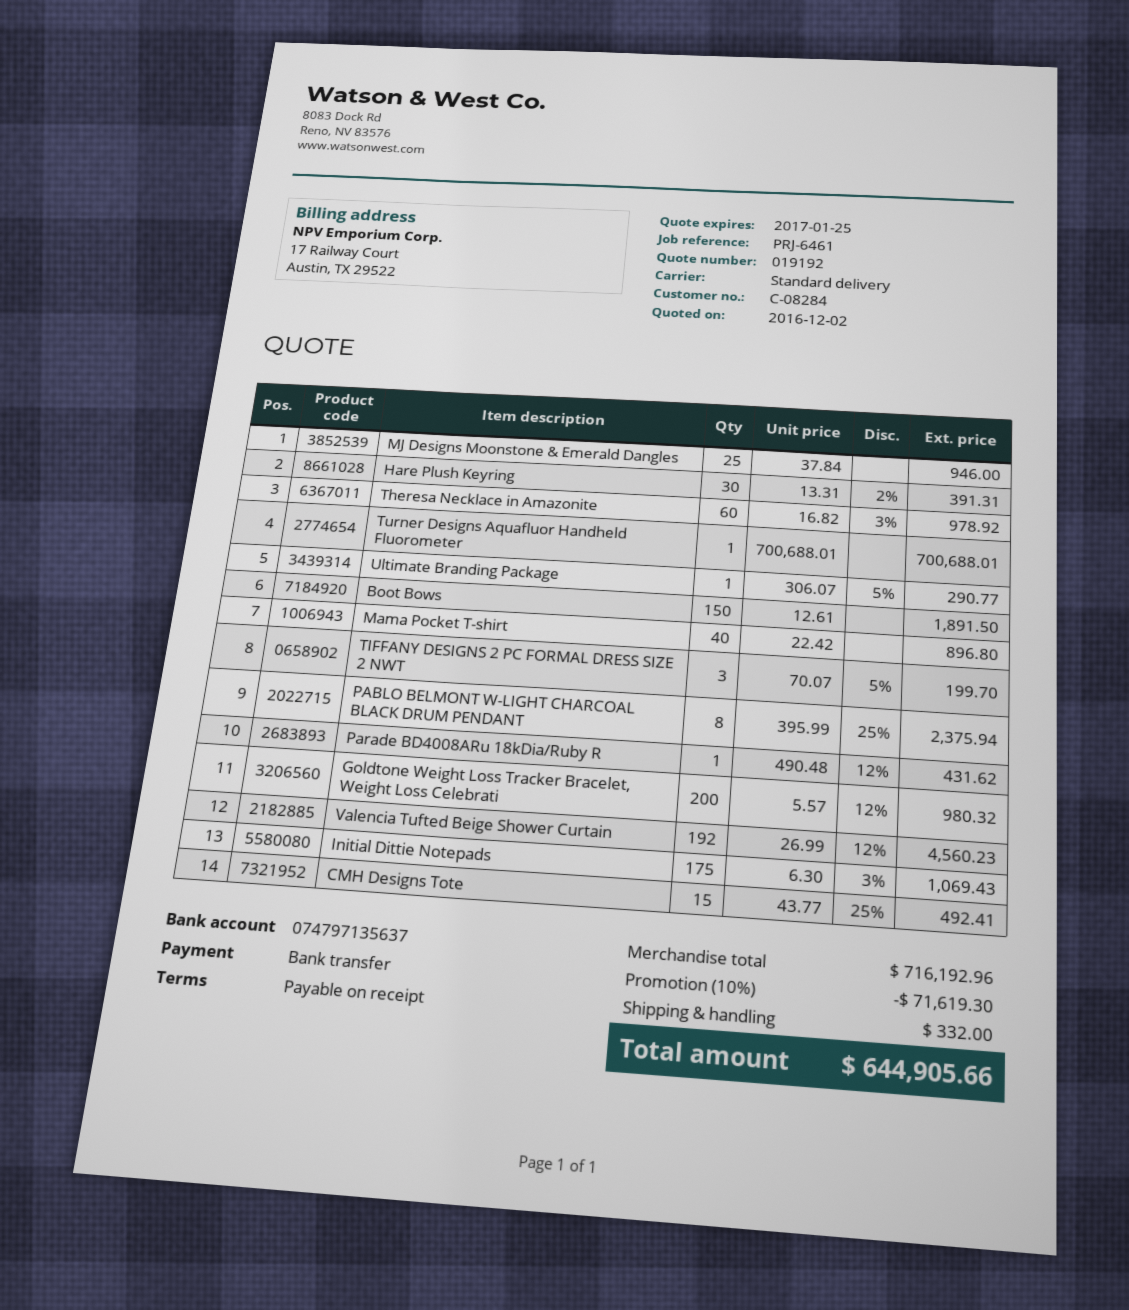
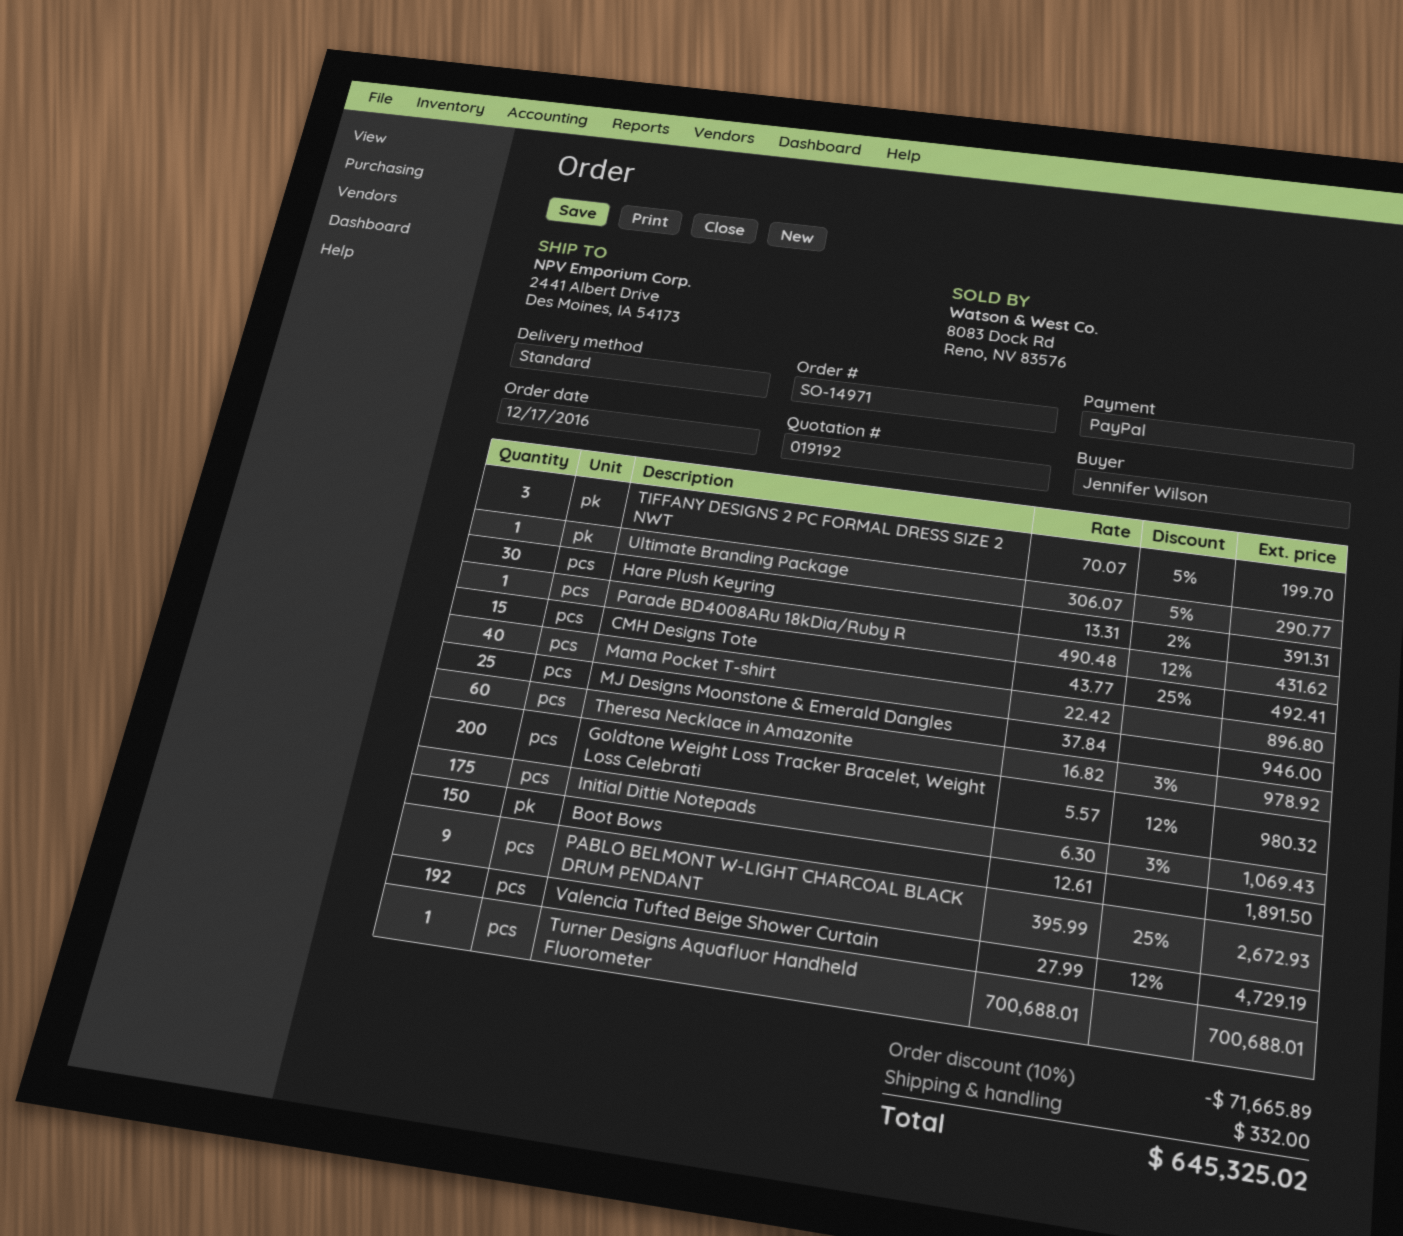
payment method: bank transfer -> PayPal
PABLO BELMONT W-LIGHT CHARCOAL BLACK DRUM PENDANT: 8 x 395.99 - 25% = 2375.94 -> 9 x 395.99 - 25% = 2672.93
Valencia Tufted Beige Shower Curtain: 192 x 26.99 - 12% = 4560.23 -> 192 x 27.99 - 12% = 4729.19
discount: 10% = 71619.30 -> 10% = 71665.89
total: 644905.66 -> 645325.02

